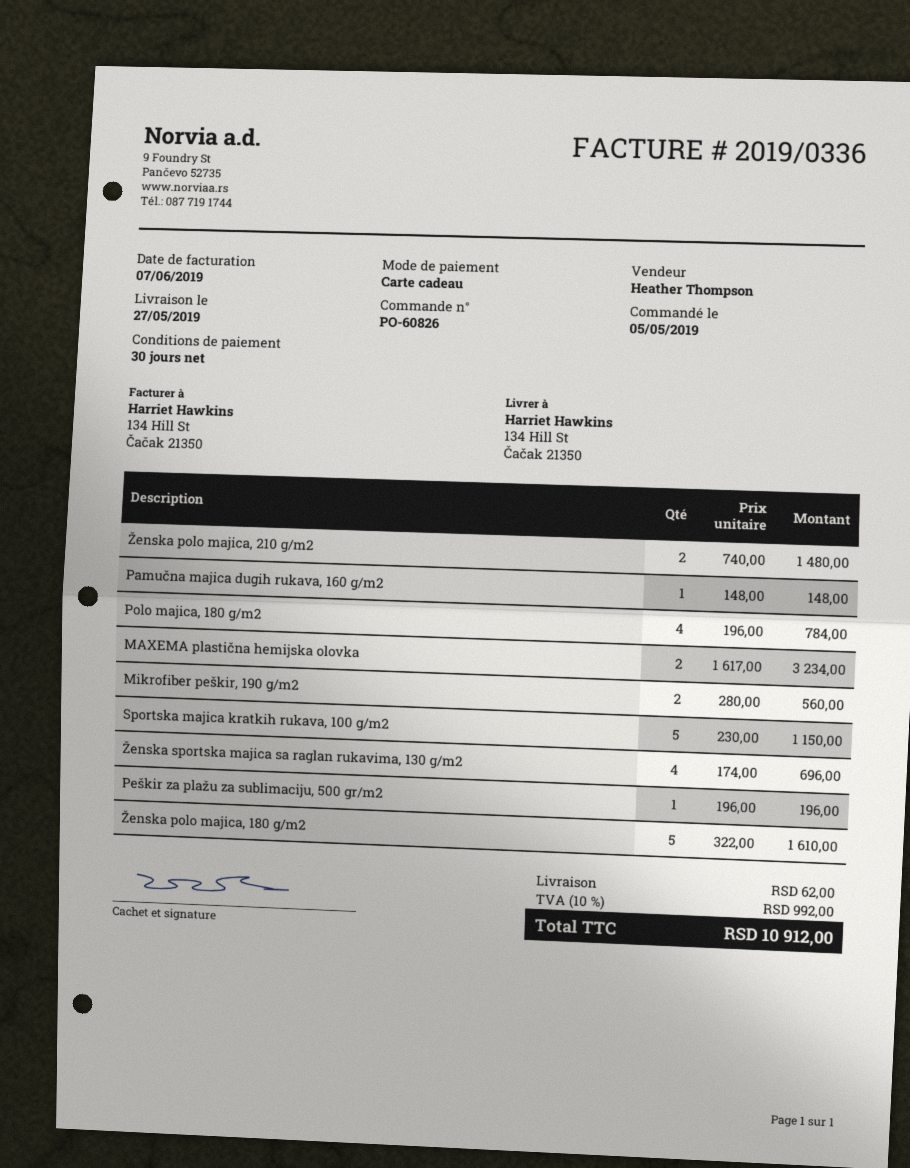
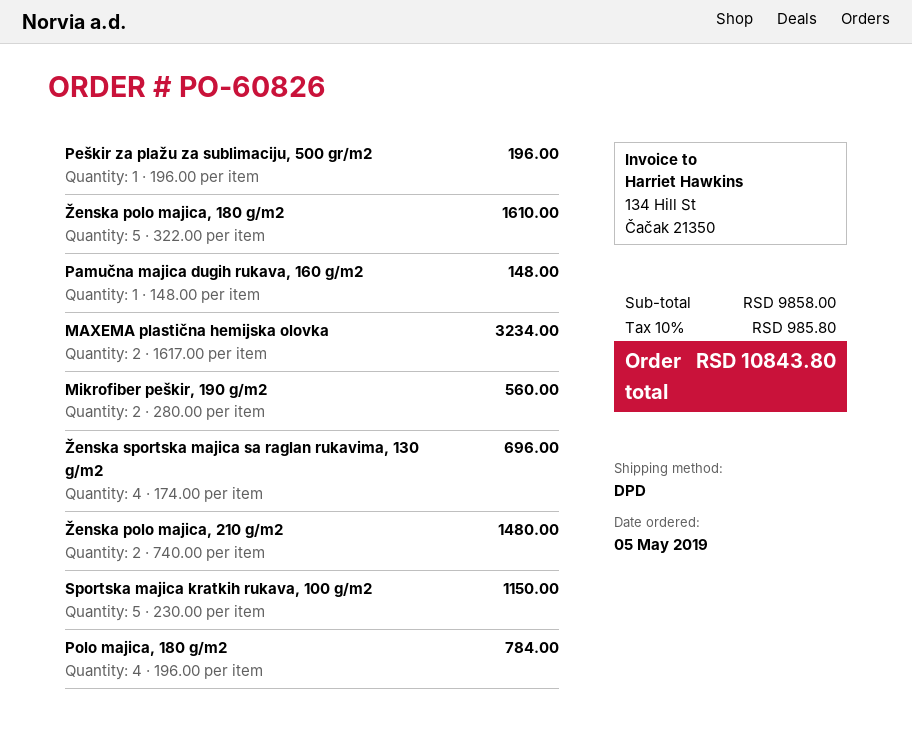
shipping: 62.00 -> none
tax: 10% = 992.00 -> 10% = 985.80
total: 10912.00 -> 10843.80

